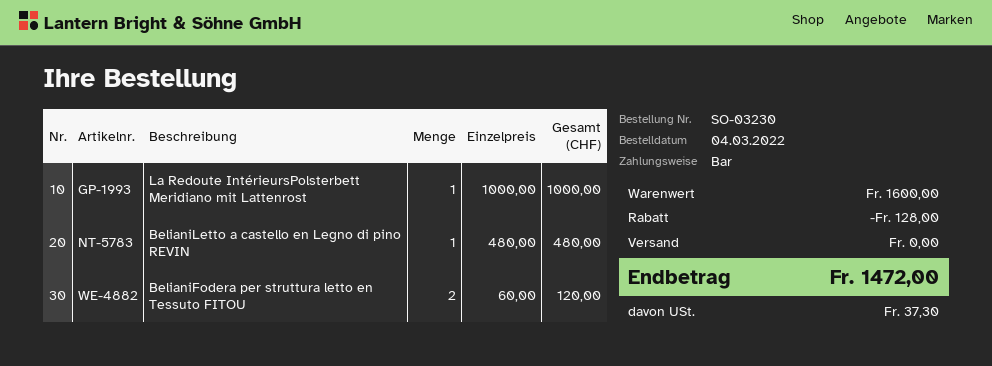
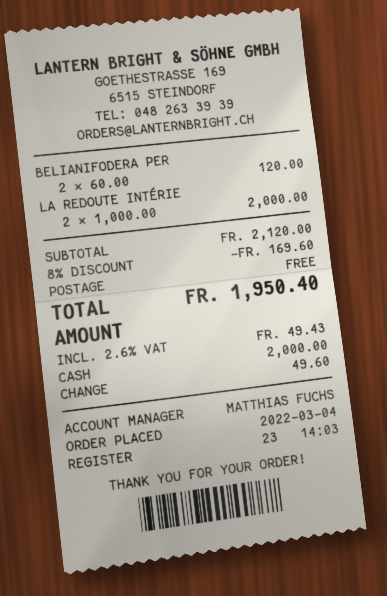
La Redoute IntérieursPolsterbett Meridiano mit Lattenrost: 1 x 1000.00 = 1000.00 -> 2 x 1000.00 = 2000.00
BelianiLetto a castello en Legno di pino REVIN: 1 x 480.00 = 480.00 -> none
subtotal: 1600.00 -> 2120.00
discount: 128.00 -> 169.60
tax: 37.30 -> 49.43
total: 1472.00 -> 1950.40

